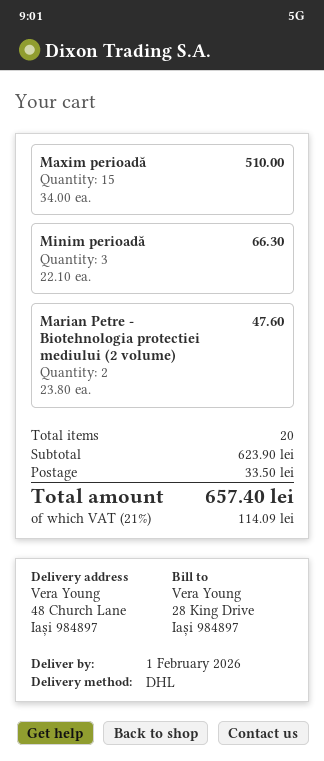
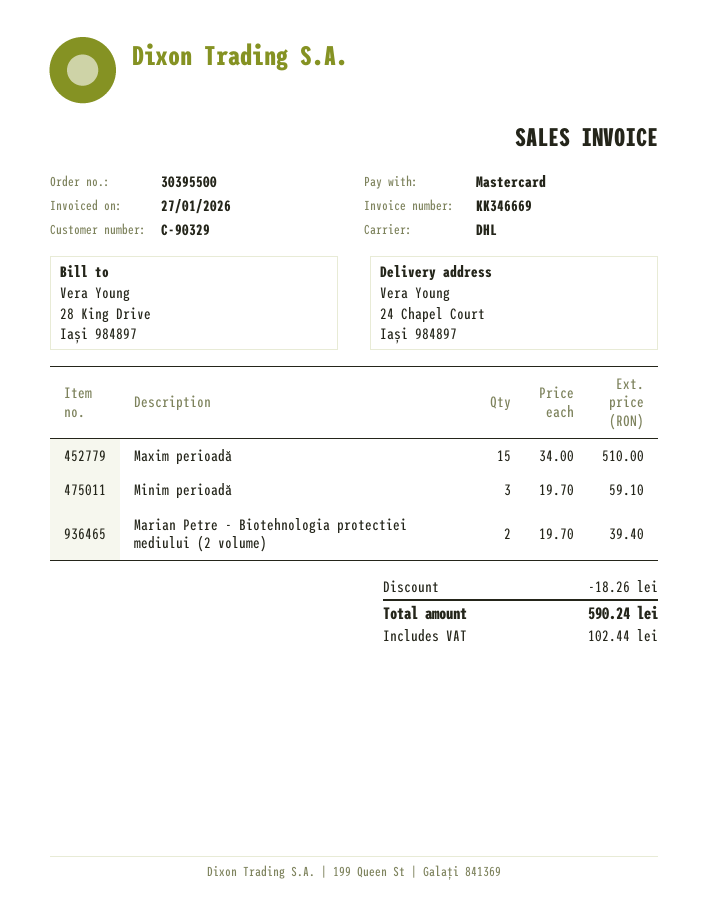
ship to: 48 Church Lane, Iași 984897 -> 24 Chapel Court, Iași 984897
Minim perioadă: 3 x 22.10 = 66.30 -> 3 x 19.70 = 59.10
Marian Petre - Biotehnologia protectiei mediului (2 volume): 2 x 23.80 = 47.60 -> 2 x 19.70 = 39.40
discount: none -> 18.26
shipping: 33.50 -> none
tax: 114.09 -> 102.44
total: 657.40 -> 590.24

